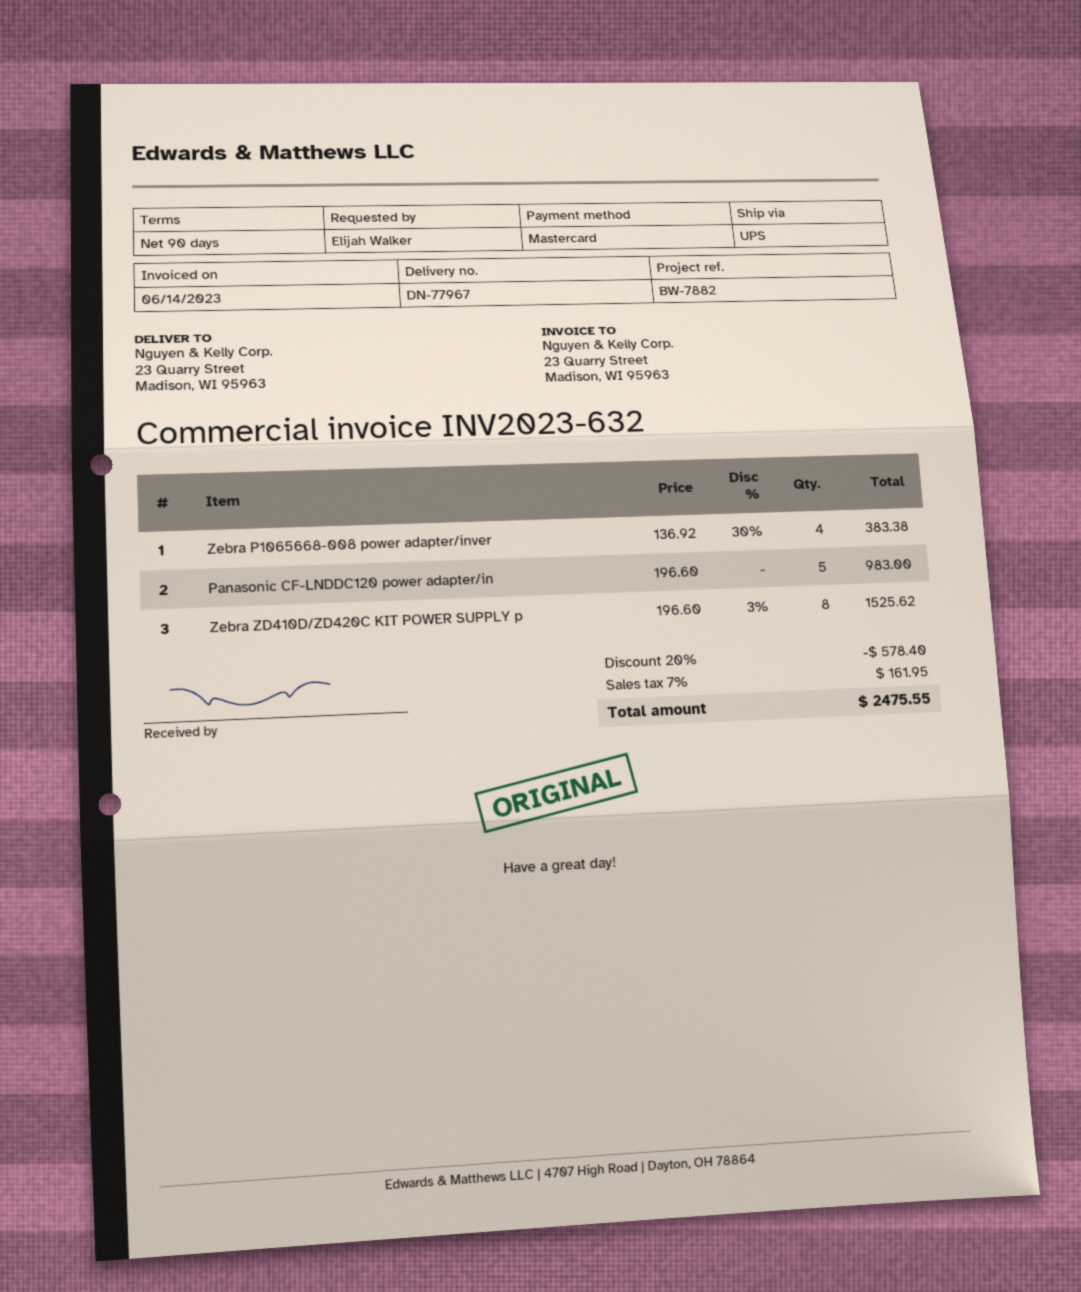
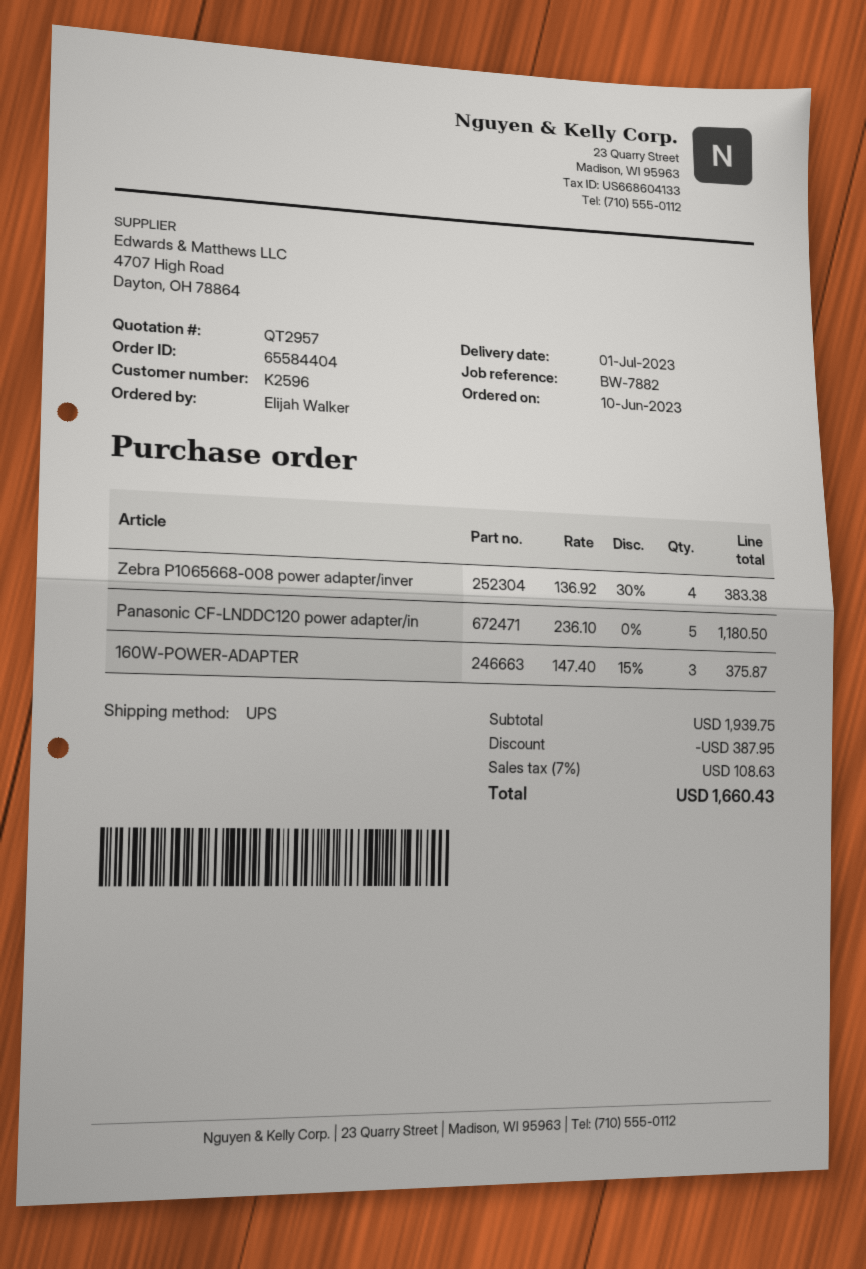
Panasonic CF-LNDDC120 power adapter/in: 5 x 196.60 = 983.00 -> 5 x 236.10 = 1180.50
Zebra ZD410D/ZD420C KIT POWER SUPPLY p: 8 x 196.60 - 3% = 1525.62 -> none
160W-POWER-ADAPTER: none -> 3 x 147.40 - 15% = 375.87
discount: 578.40 -> 387.95
tax: 7% = 161.95 -> 7% = 108.63
total: 2475.55 -> 1660.43

